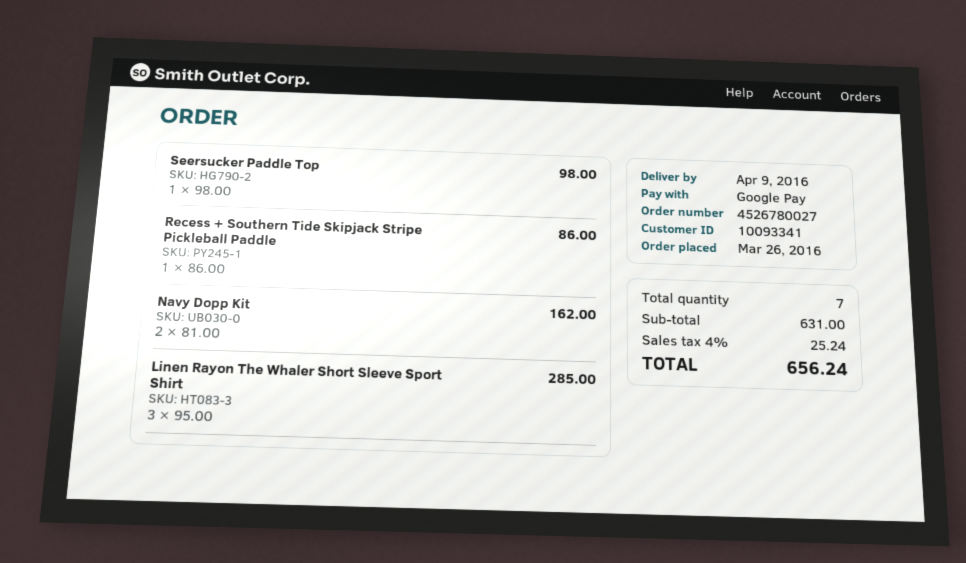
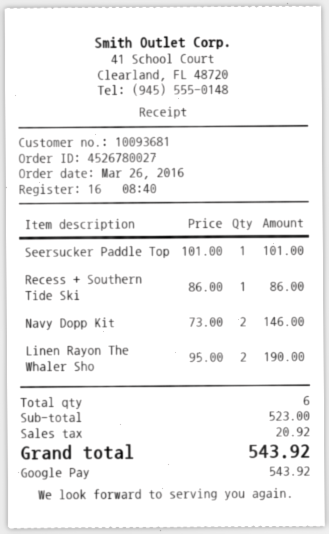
customer number: 10093341 -> 10093681
Seersucker Paddle Top: 1 x 98.00 = 98.00 -> 1 x 101.00 = 101.00
Navy Dopp Kit: 2 x 81.00 = 162.00 -> 2 x 73.00 = 146.00
Linen Rayon The Whaler Short Sleeve Sport Shirt: 3 x 95.00 = 285.00 -> 2 x 95.00 = 190.00
total quantity: 7 -> 6
subtotal: 631.00 -> 523.00
tax: 25.24 -> 20.92
total: 656.24 -> 543.92

